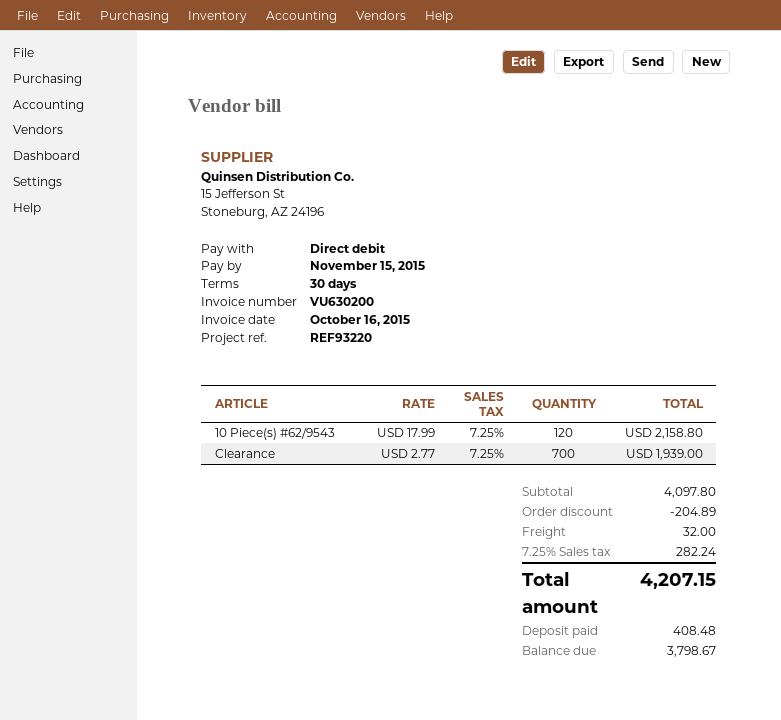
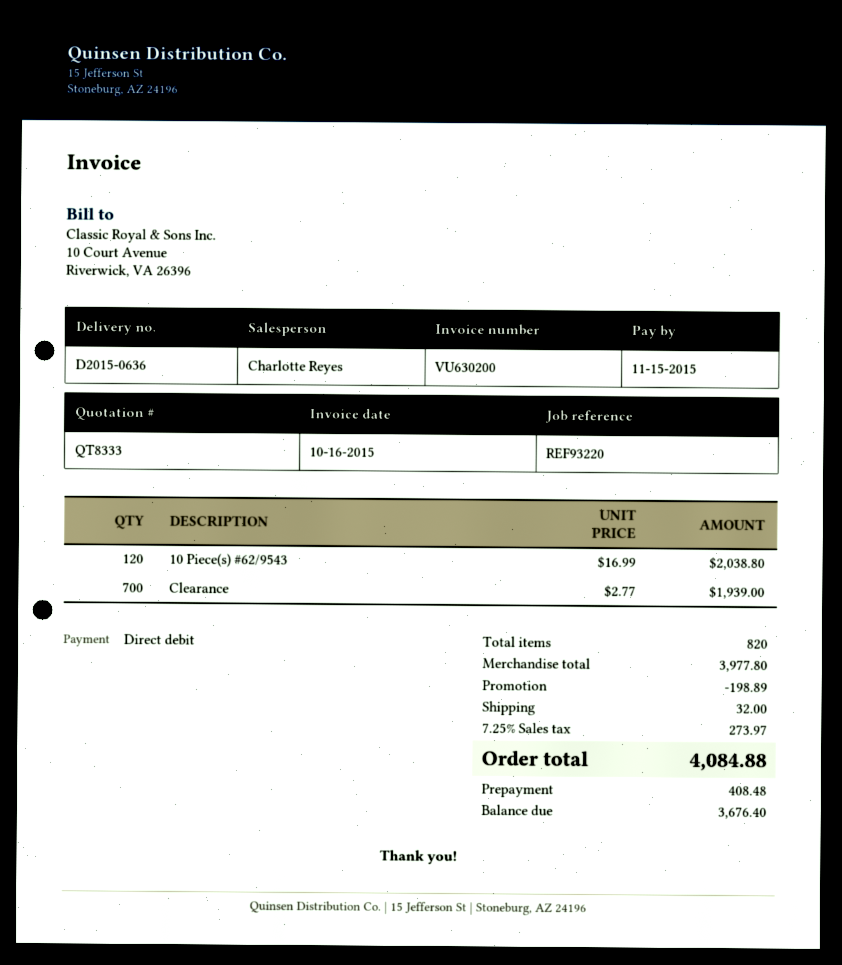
10 Piece(s) #62/9543: 120 x 17.99 = 2158.80 -> 120 x 16.99 = 2038.80
subtotal: 4097.80 -> 3977.80
discount: 204.89 -> 198.89
tax: 7.25% = 282.24 -> 7.25% = 273.97
total: 4207.15 -> 4084.88
balance: 3798.67 -> 3676.40

